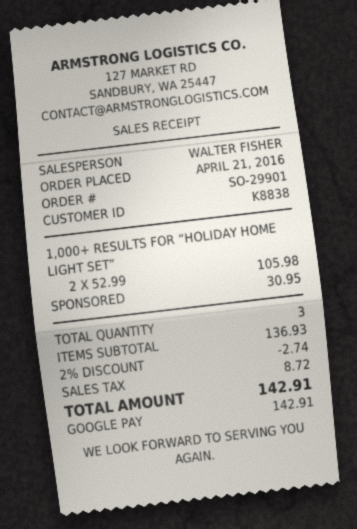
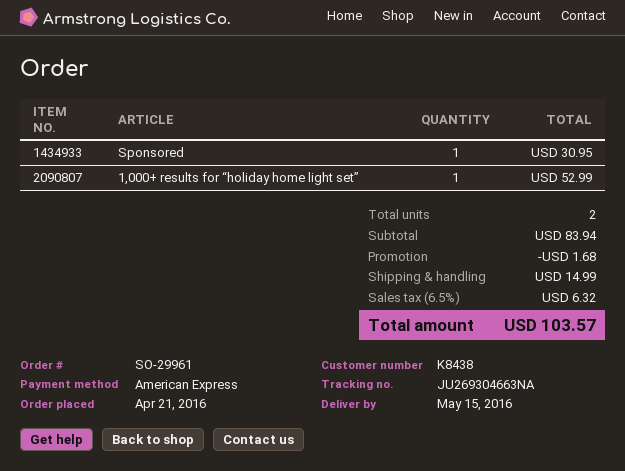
order number: SO-29901 -> SO-29961
customer number: K8838 -> K8438
payment method: Google Pay -> American Express
1,000+ RESULTS FOR “HOLIDAY HOME LIGHT SET”: 2 for 105.98 -> 1 for 52.99
total quantity: 3 -> 2
subtotal: 136.93 -> 83.94
discount: 2.74 -> 1.68
shipping: none -> 14.99
tax: 8.72 -> 6.32
total: 142.91 -> 103.57

